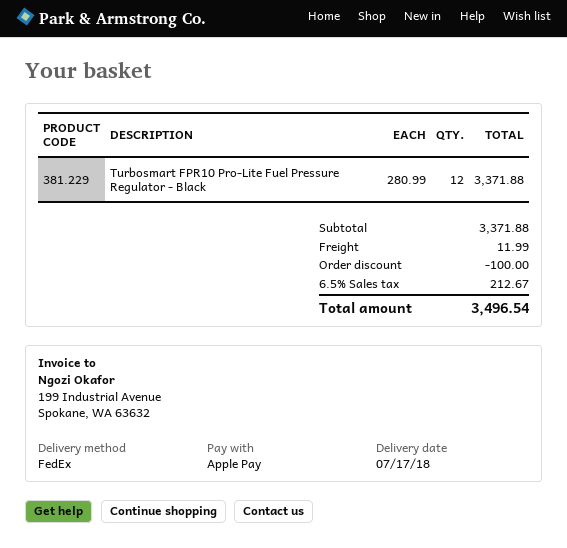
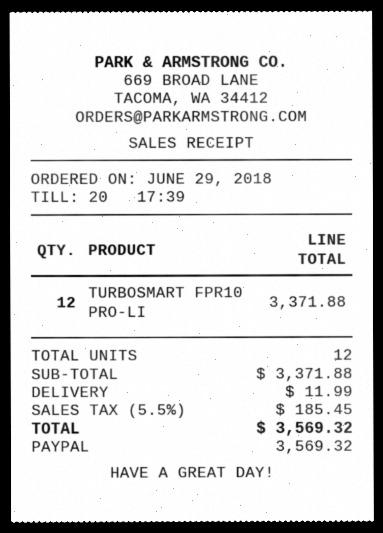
payment method: Apple Pay -> PayPal
discount: 100.00 -> none
tax: 6.5% = 212.67 -> 5.5% = 185.45
total: 3496.54 -> 3569.32

